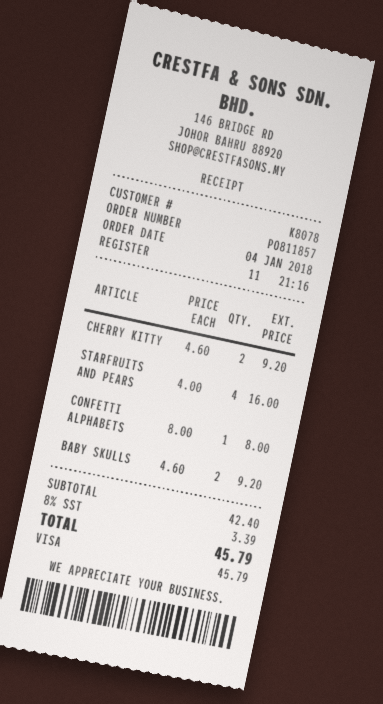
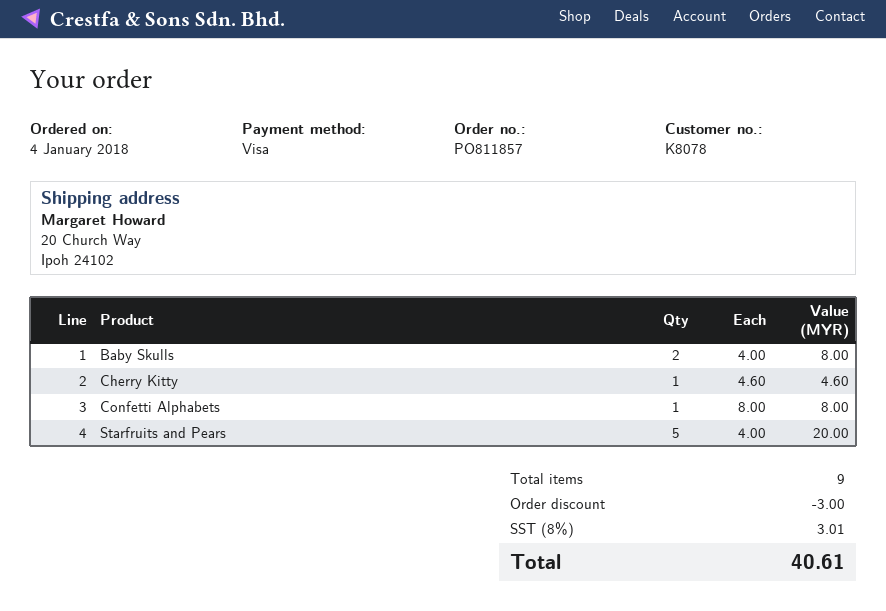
CHERRY KITTY: 2 x 4.60 = 9.20 -> 1 x 4.60 = 4.60
STARFRUITS AND PEARS: 4 x 4.00 = 16.00 -> 5 x 4.00 = 20.00
BABY SKULLS: 2 x 4.60 = 9.20 -> 2 x 4.00 = 8.00
discount: none -> 3.00
tax: 8% = 3.39 -> 8% = 3.01
total: 45.79 -> 40.61

